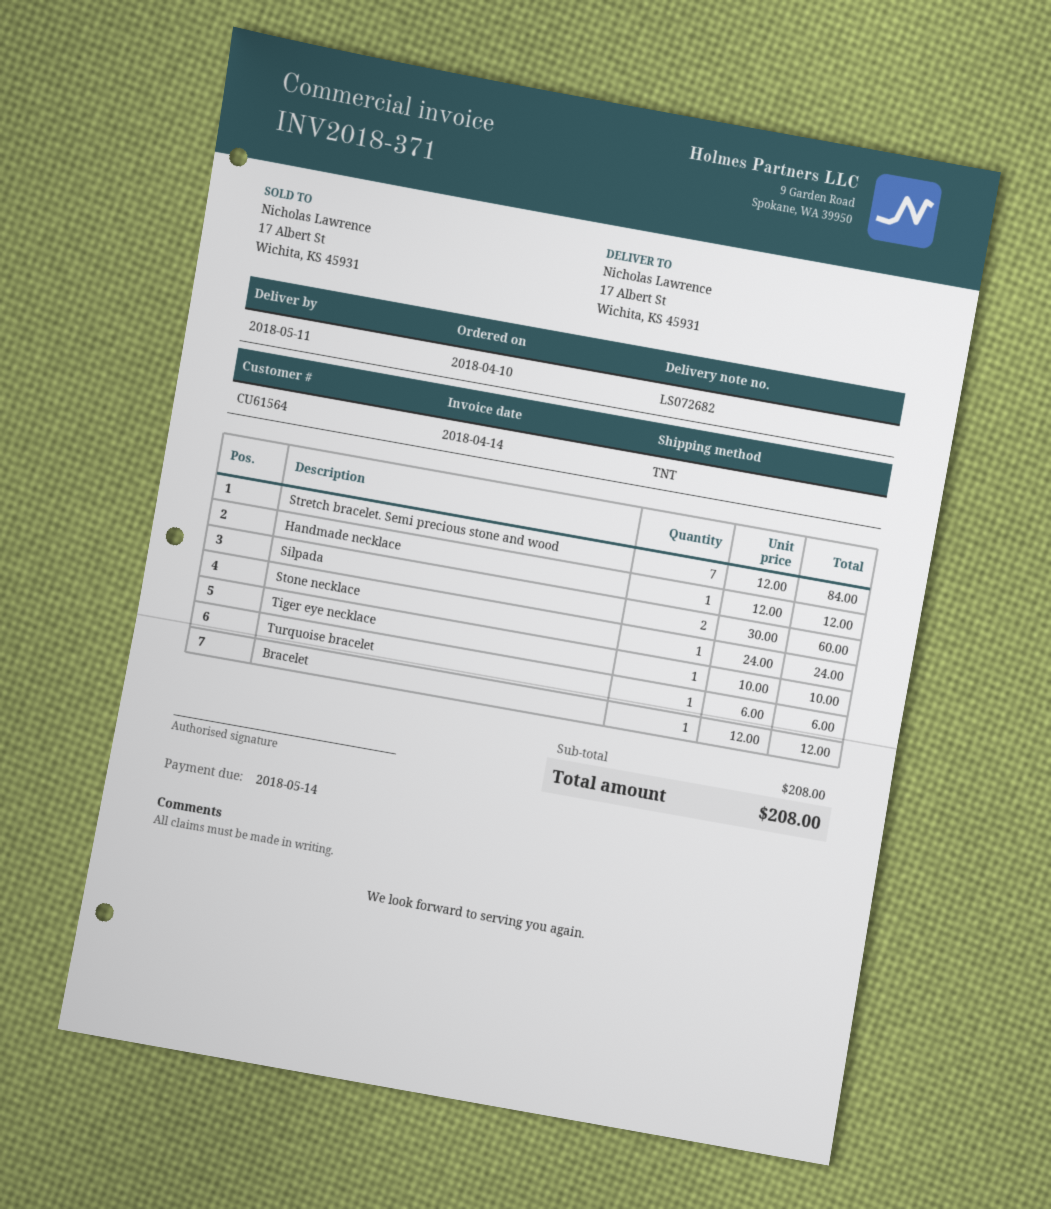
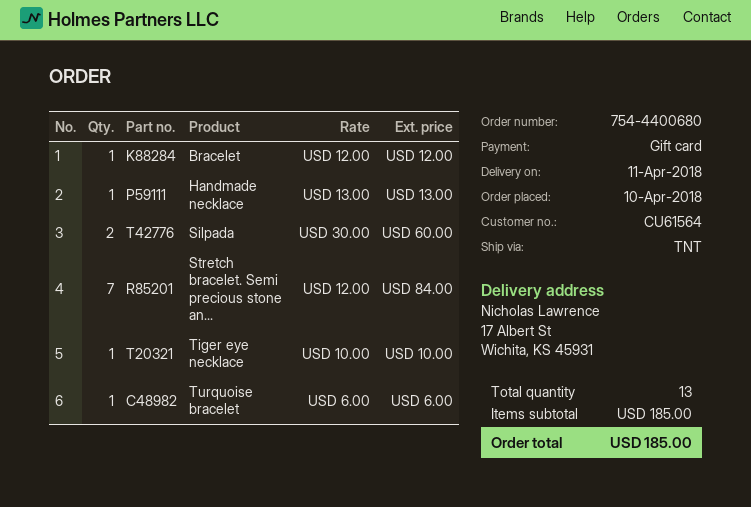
delivery date: 2018-05-11 -> 2018-04-11
Handmade necklace: 1 x 12.00 = 12.00 -> 1 x 13.00 = 13.00
Stone necklace: 1 x 24.00 = 24.00 -> none
subtotal: 208.00 -> 185.00
total: 208.00 -> 185.00

